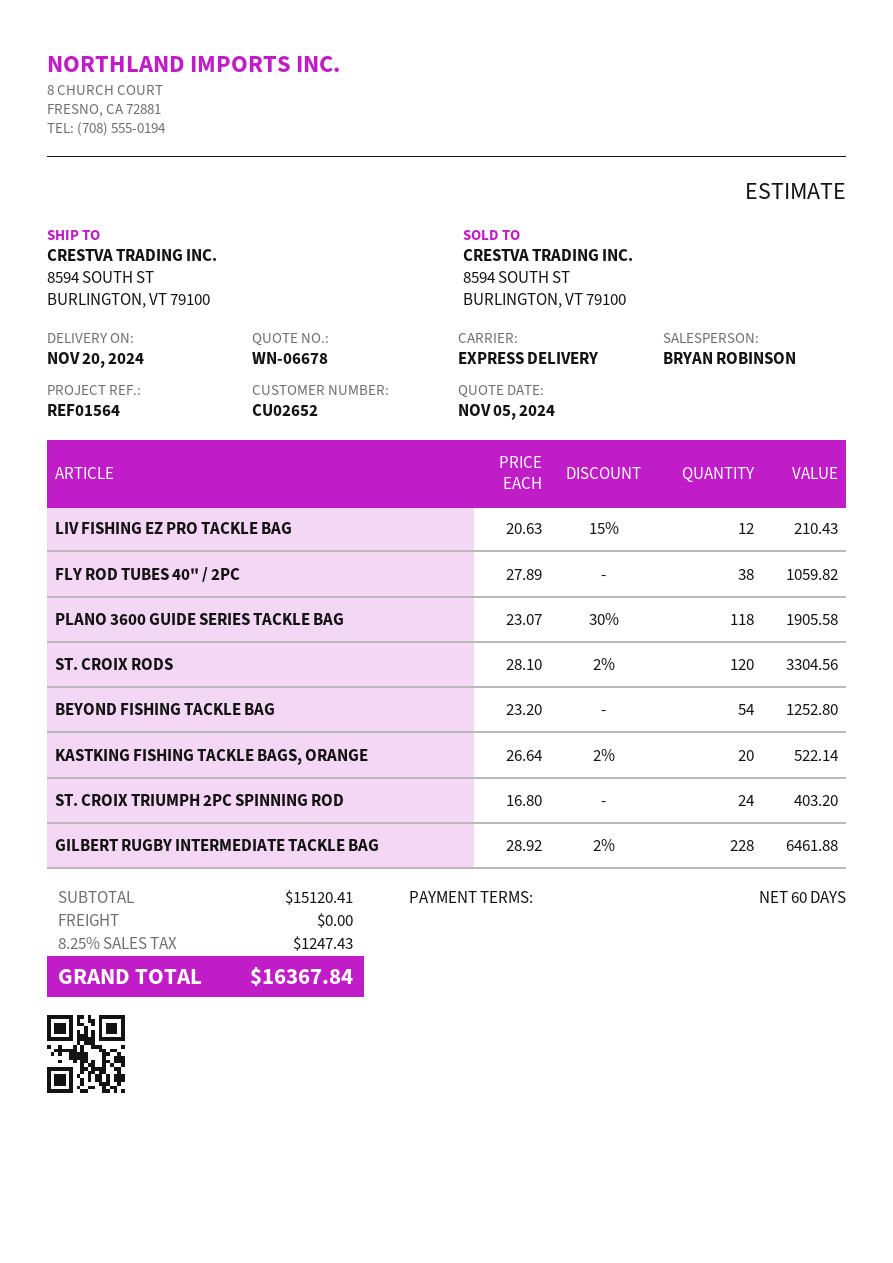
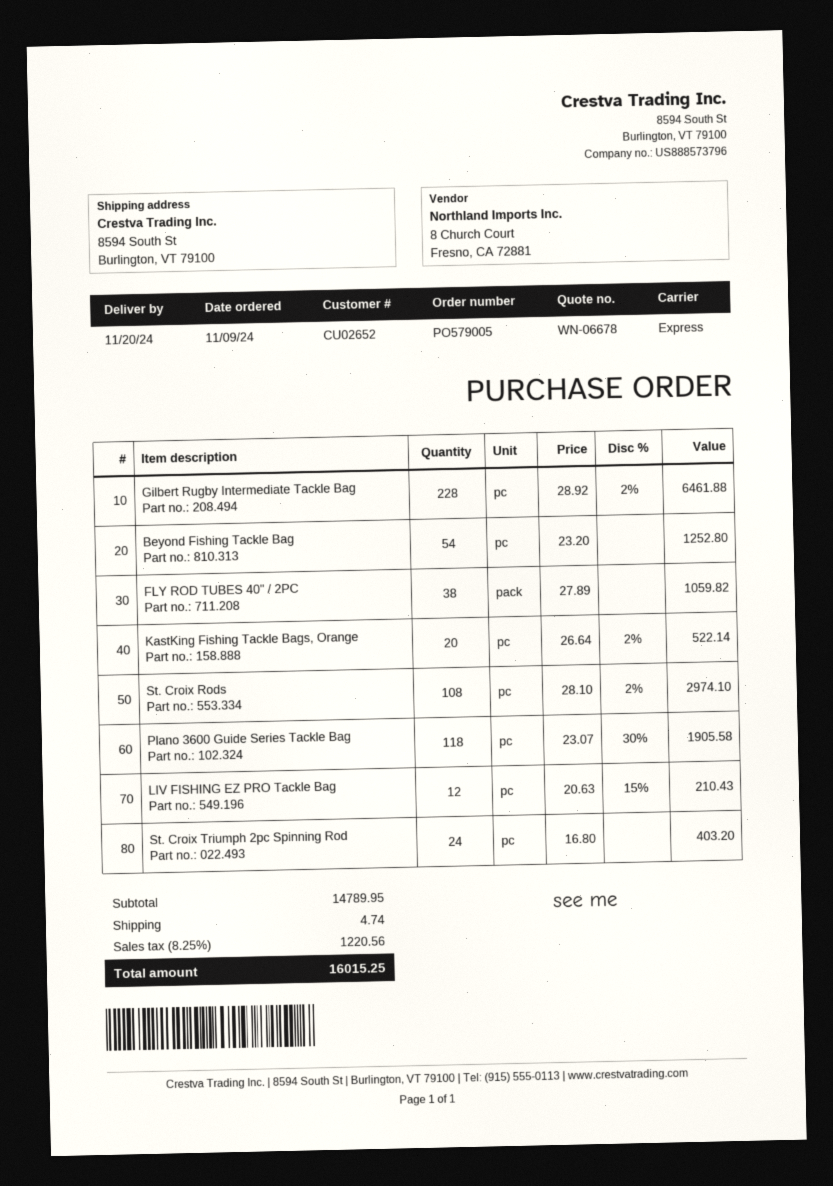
ST. CROIX RODS: 120 x 28.10 - 2% = 3304.56 -> 108 x 28.10 - 2% = 2974.10
subtotal: 15120.41 -> 14789.95
shipping: 0.00 -> 4.74
tax: 8.25% = 1247.43 -> 8.25% = 1220.56
total: 16367.84 -> 16015.25

